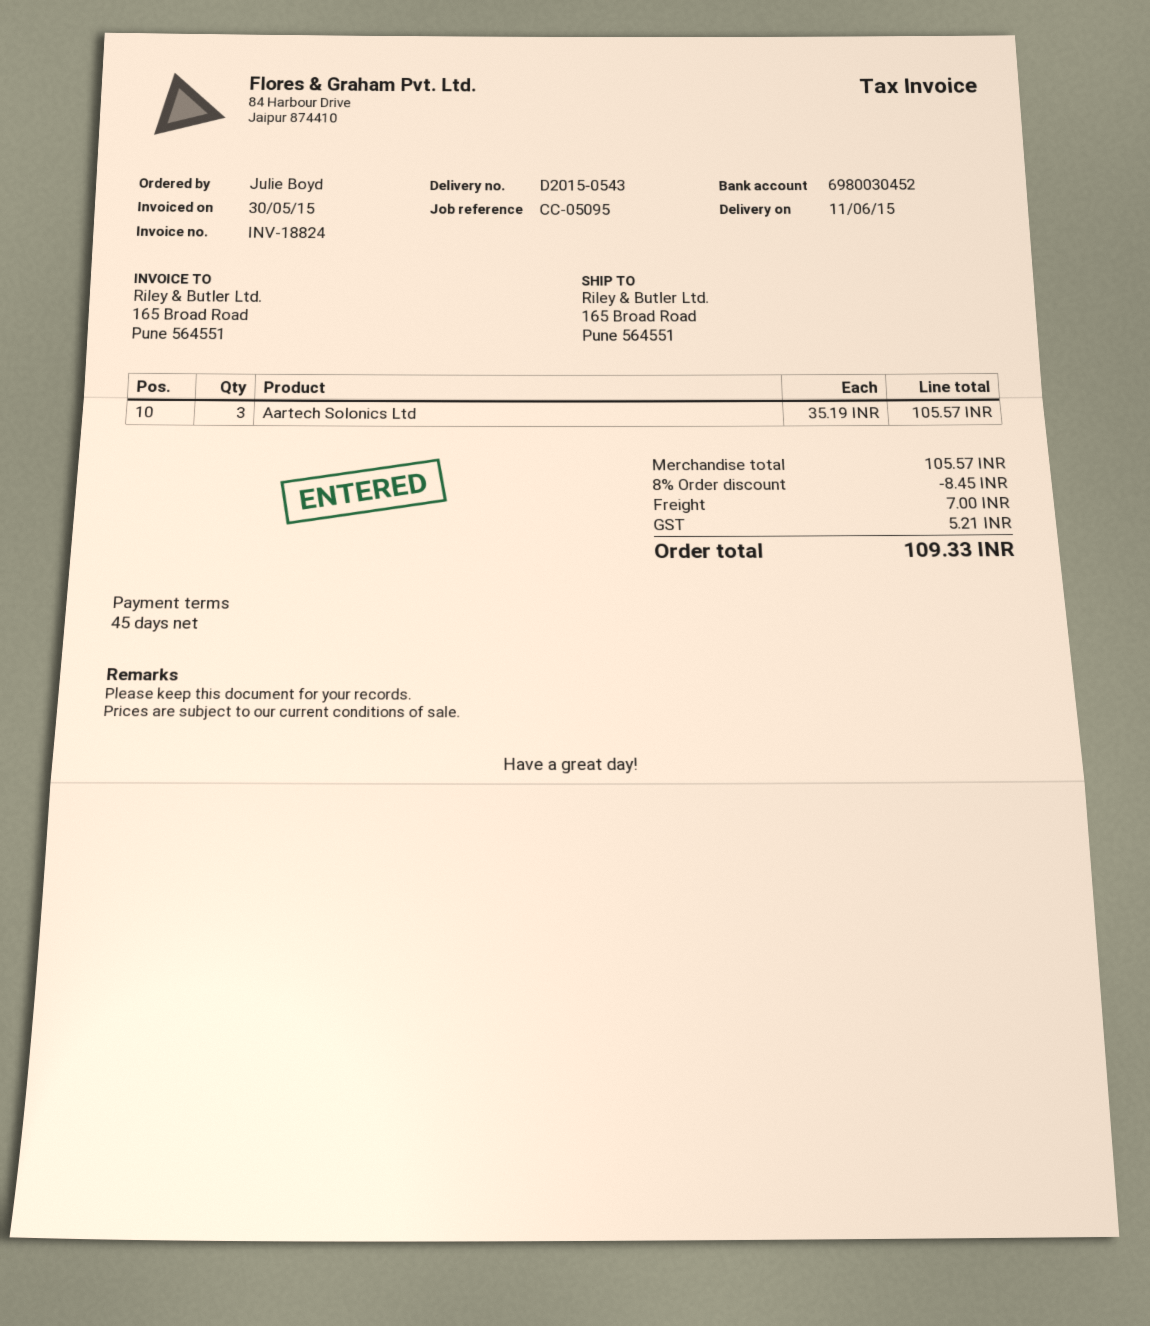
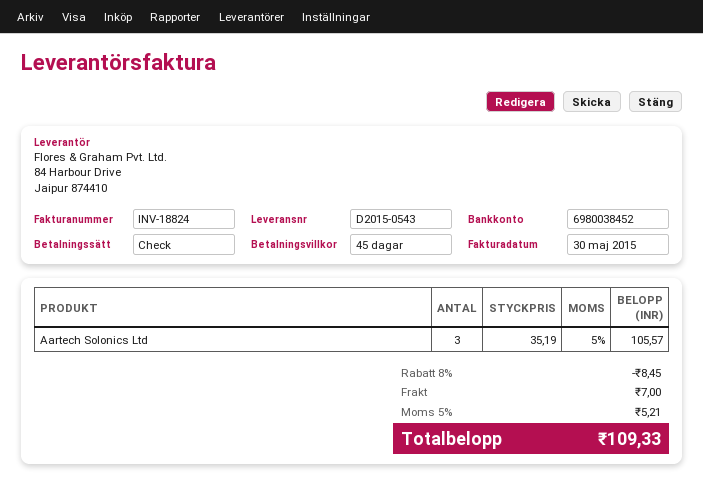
bank account: 6980030452 -> 6980038452

